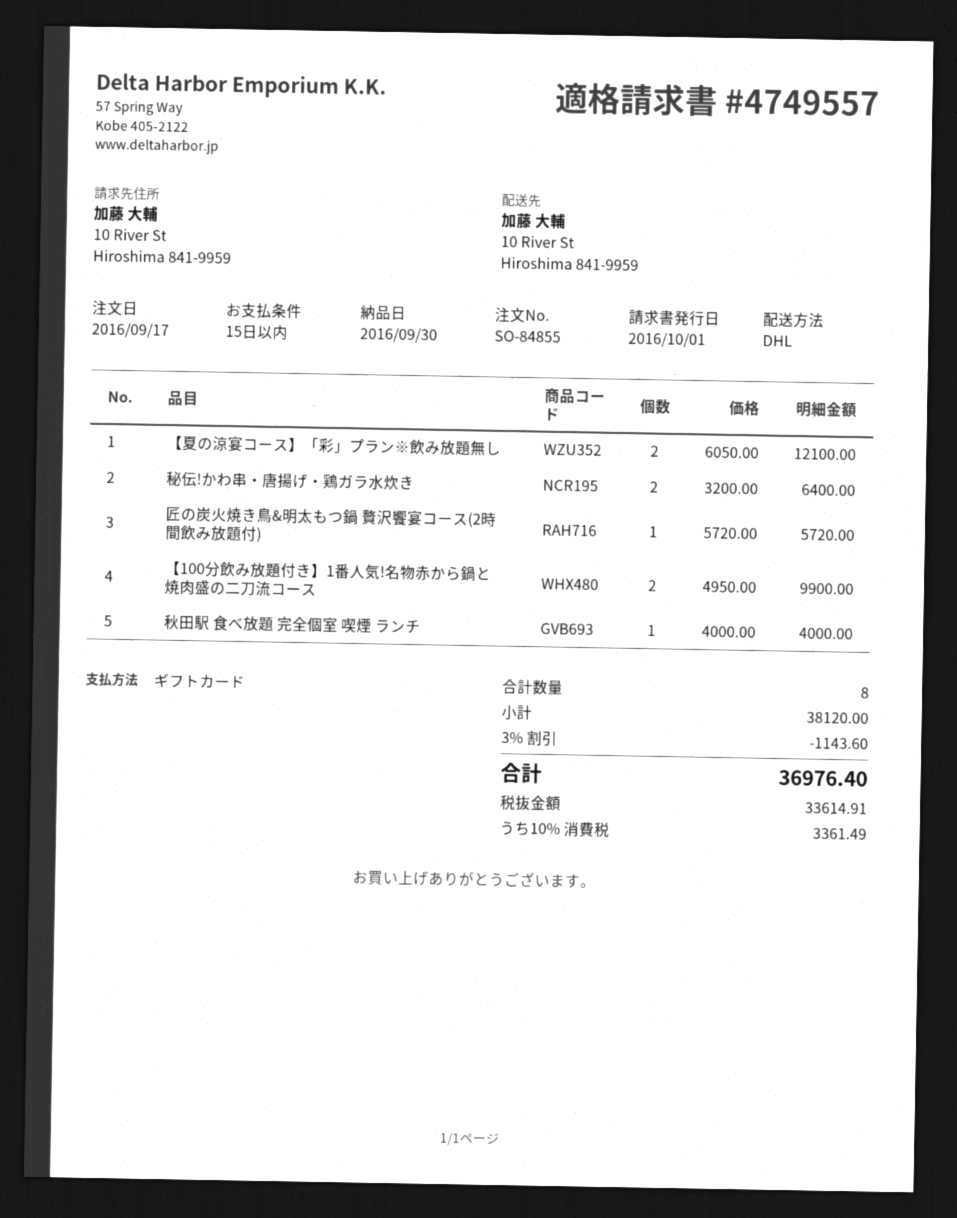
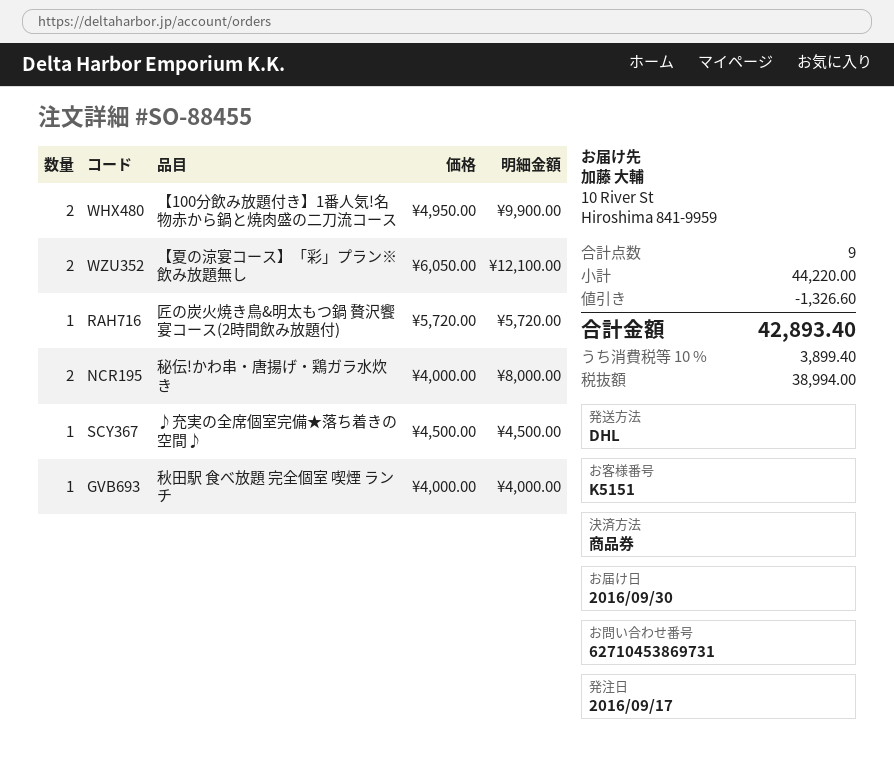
order number: SO-84855 -> SO-88455
秘伝!かわ串・唐揚げ・鶏ガラ水炊き: 2 x 3200.00 = 6400.00 -> 2 x 4000.00 = 8000.00
♪充実の全席個室完備★落ち着きの空間♪: none -> 1 x 4500.00 = 4500.00
total quantity: 8 -> 9
subtotal: 38120.00 -> 44220.00
discount: 1143.60 -> 1326.60
net: 33614.91 -> 38994.00
tax: 10% = 3361.49 -> 10% = 3899.40
total: 36976.40 -> 42893.40

